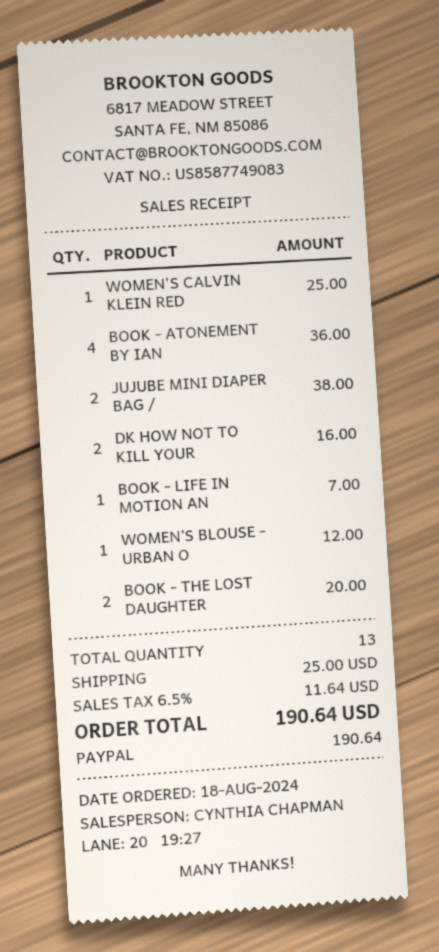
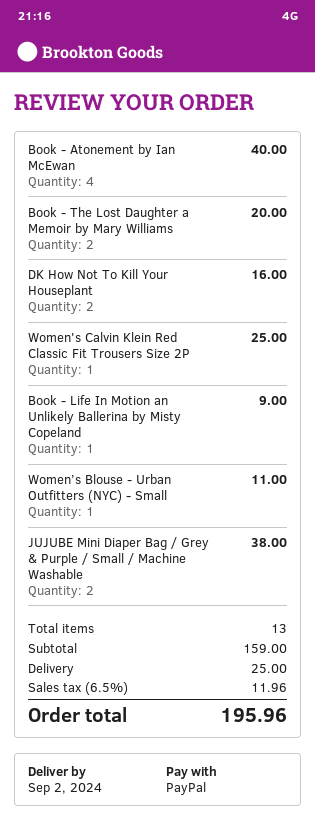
BOOK - ATONEMENT BY IAN: 4 for 36.00 -> 4 for 40.00
BOOK - LIFE IN MOTION AN: 1 for 7.00 -> 1 for 9.00
WOMEN’S BLOUSE - URBAN O: 1 for 12.00 -> 1 for 11.00
tax: 6.5% = 11.64 -> 6.5% = 11.96
total: 190.64 -> 195.96

